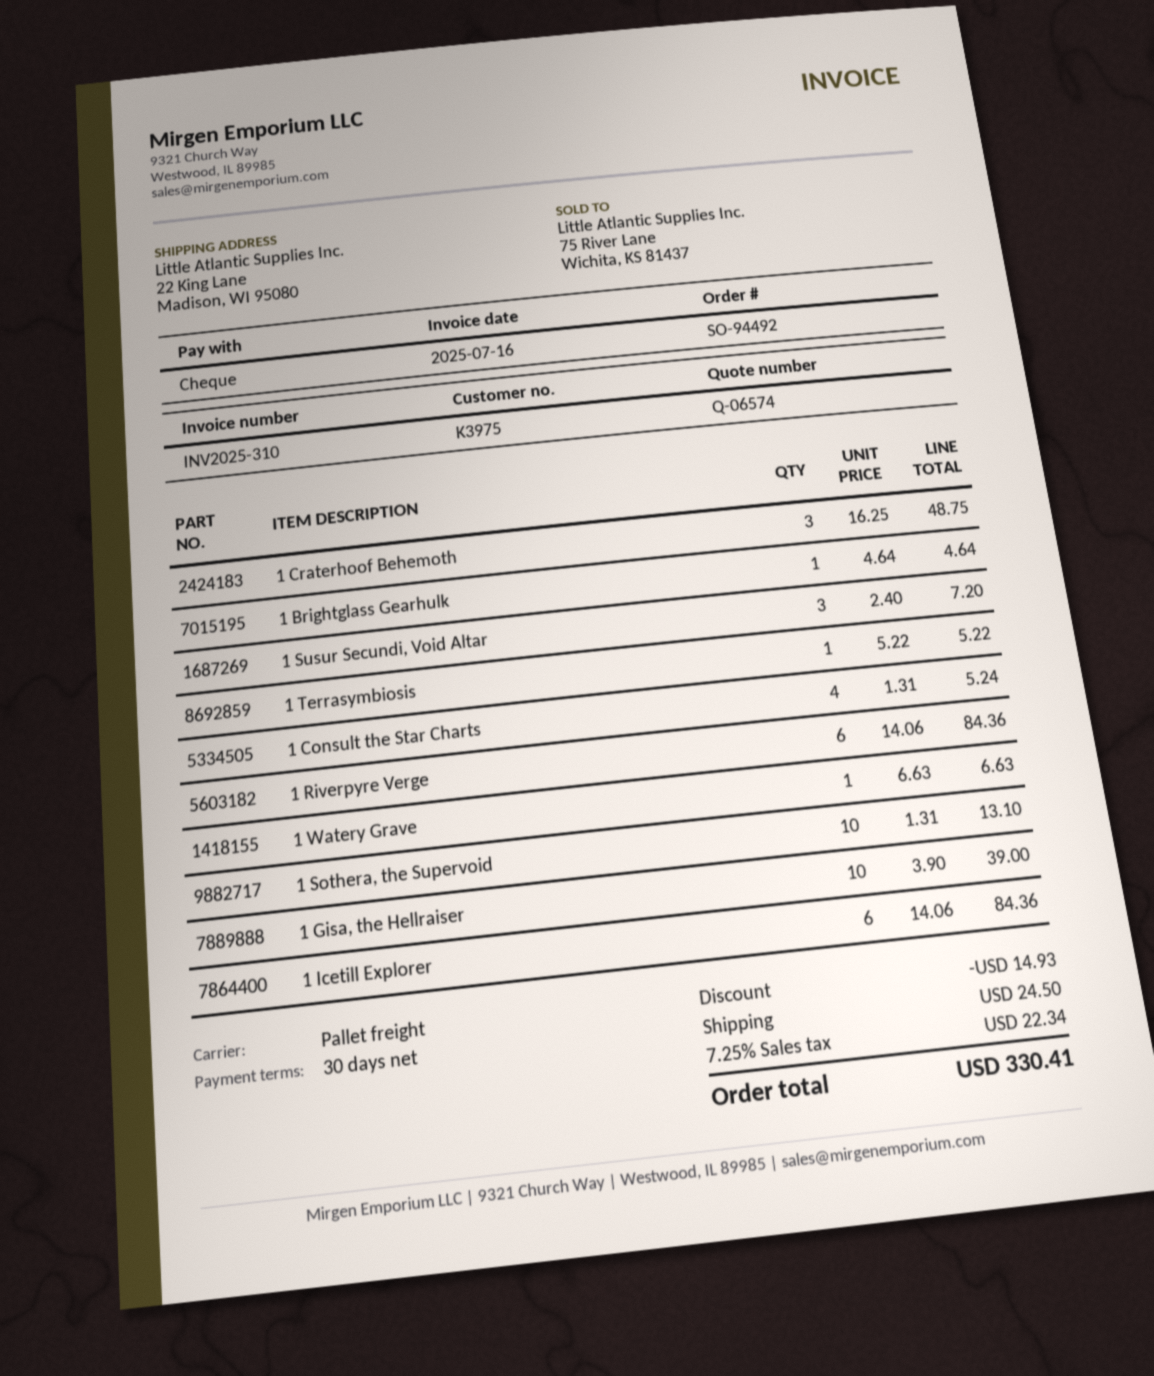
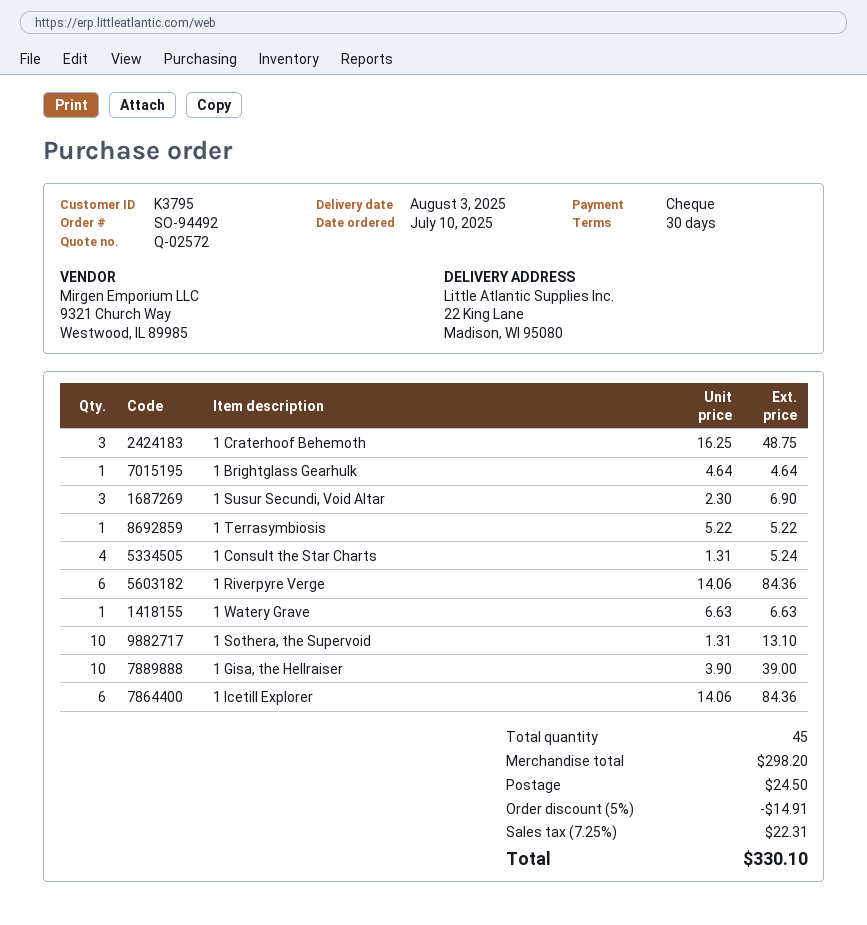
quote number: Q-06574 -> Q-02572
customer number: K3975 -> K3795
1 Susur Secundi, Void Altar: 3 x 2.40 = 7.20 -> 3 x 2.30 = 6.90
discount: 14.93 -> 14.91
tax: 7.25% = 22.34 -> 7.25% = 22.31
total: 330.41 -> 330.10

